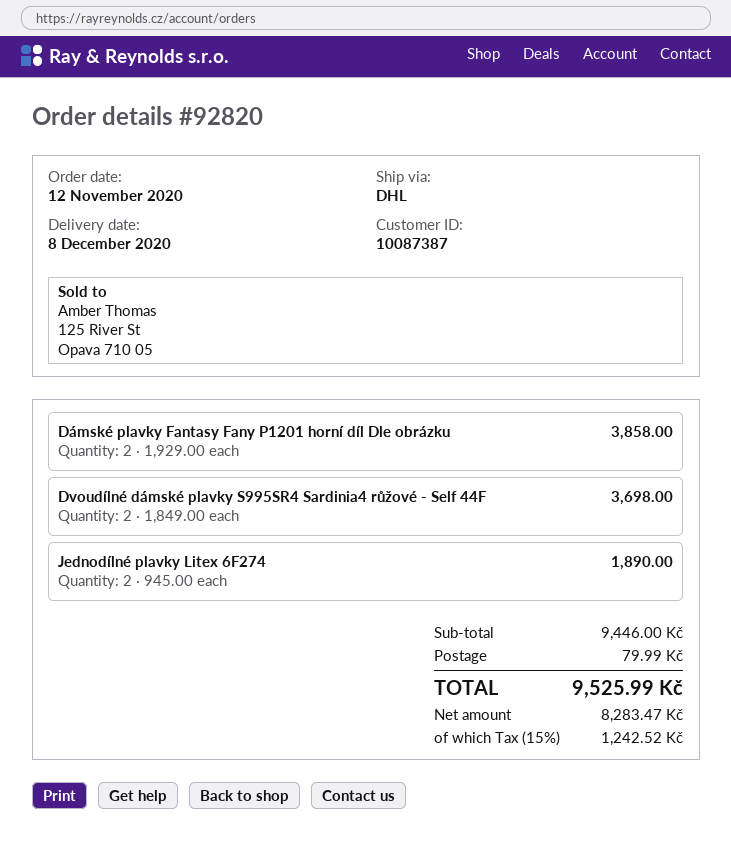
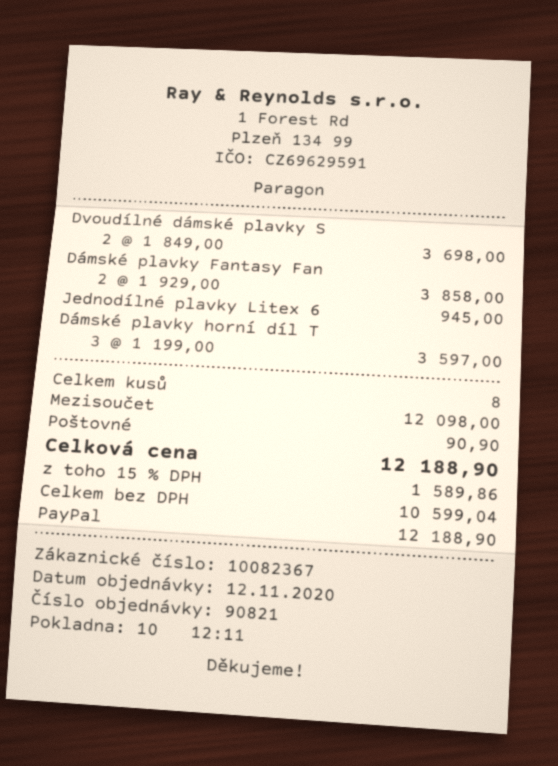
order number: 92820 -> 90821
customer number: 10087387 -> 10082367
Jednodílné plavky Litex 6F274: 2 x 945.00 = 1890.00 -> 1 x 945.00 = 945.00
Dámské plavky horní díl T: none -> 3 x 1199.00 = 3597.00
subtotal: 9446.00 -> 12098.00
shipping: 79.99 -> 90.90
net: 8283.47 -> 10599.04
tax: 15% = 1242.52 -> 15% = 1589.86
total: 9525.99 -> 12188.90

